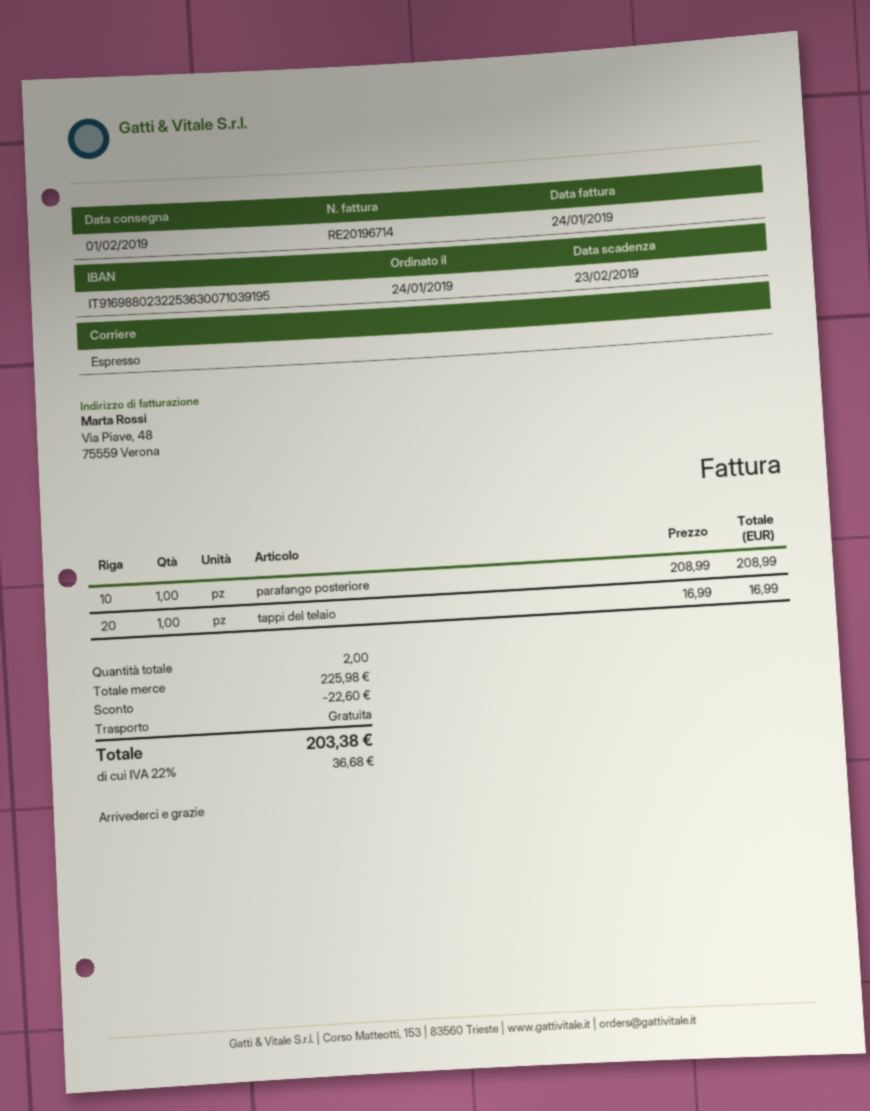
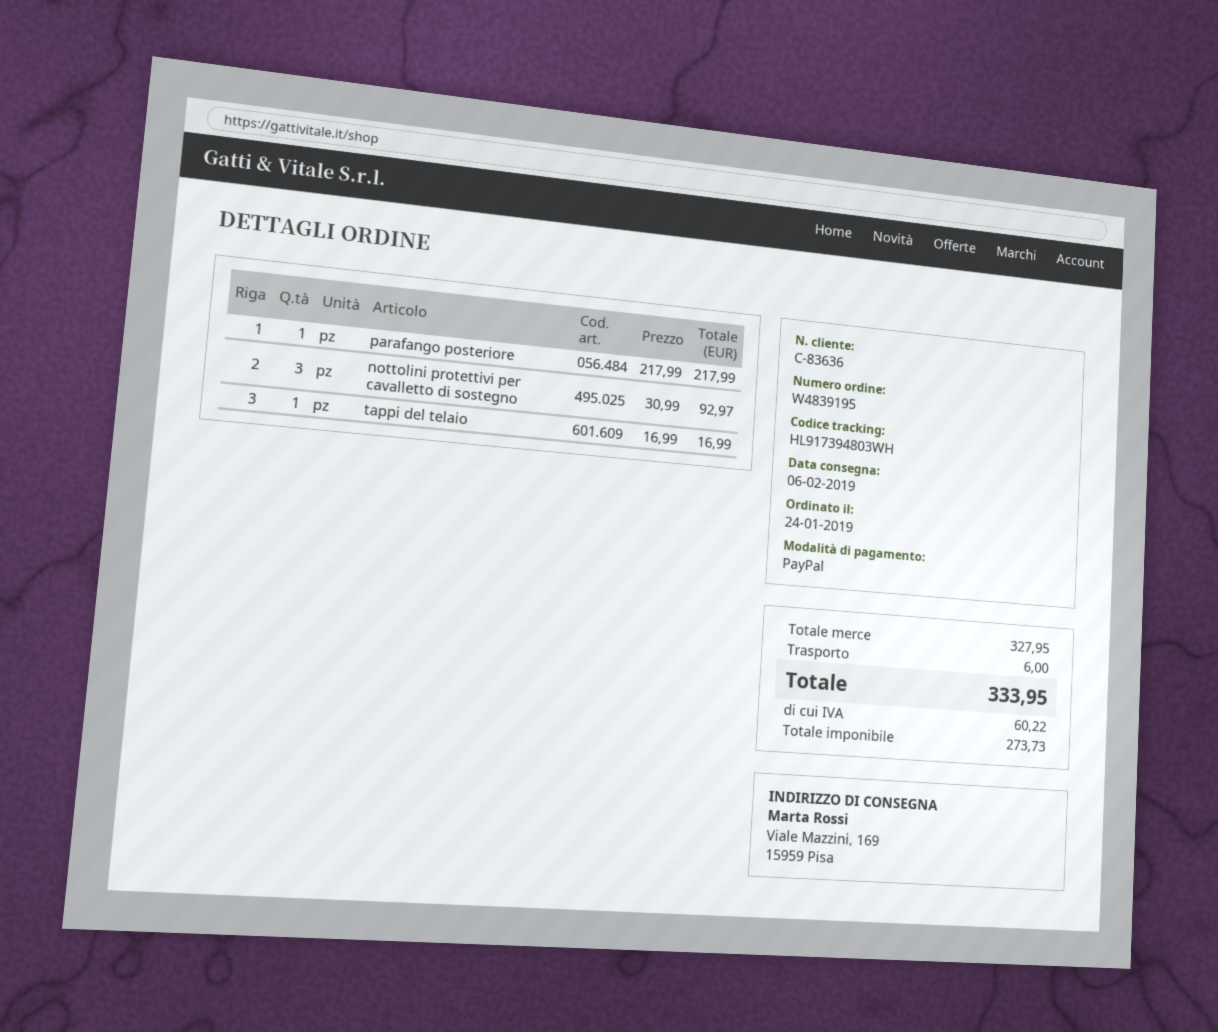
delivery date: 2019-02-01 -> 2019-02-06
parafango posteriore: 1 x 208.99 = 208.99 -> 1 x 217.99 = 217.99
nottolini protettivi per cavalletto di sostegno: none -> 3 x 30.99 = 92.97
subtotal: 225.98 -> 327.95
discount: 22.60 -> none
shipping: 0.00 -> 6.00
tax: 36.68 -> 60.22
total: 203.38 -> 333.95

